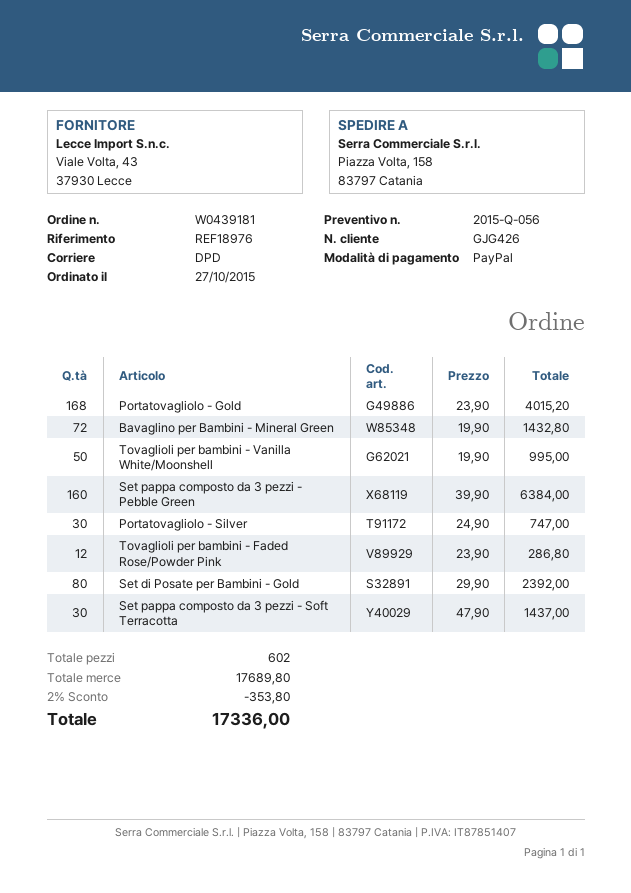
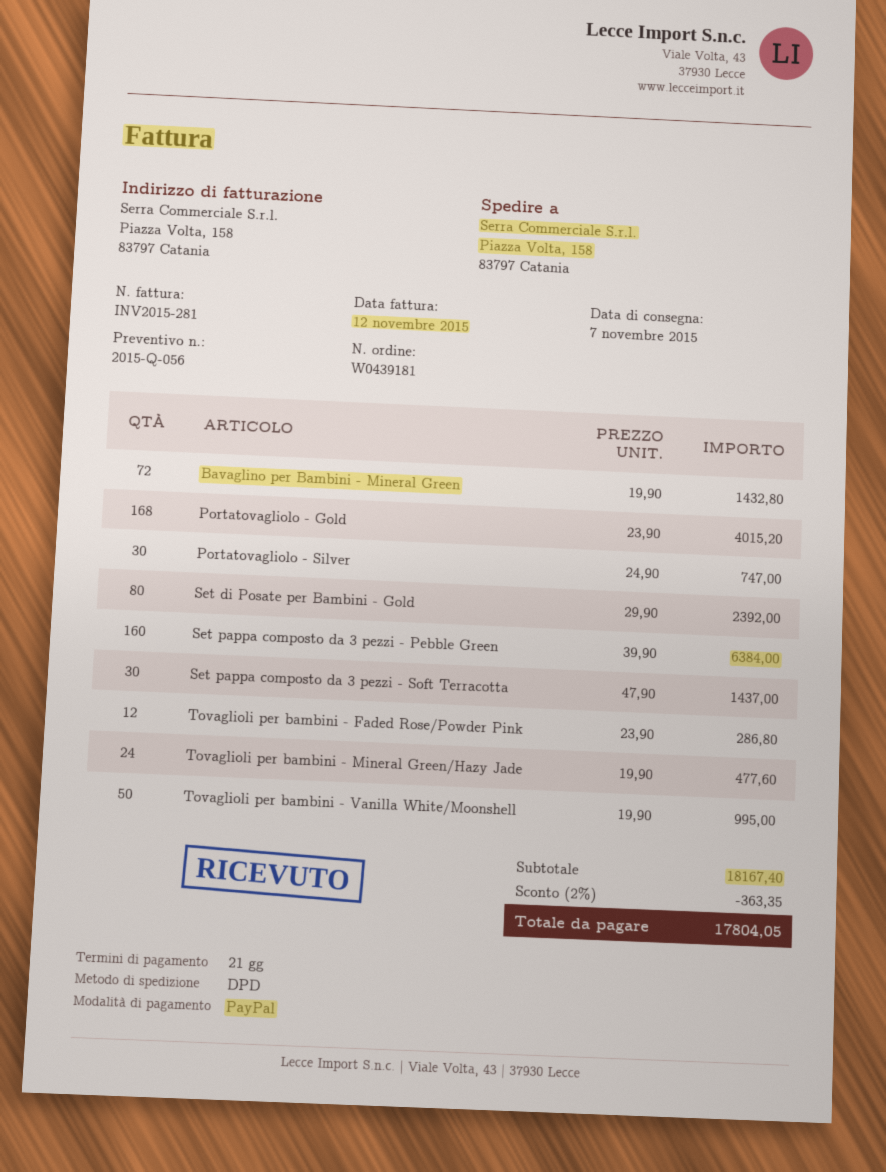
Tovaglioli per bambini - Mineral Green/Hazy Jade: none -> 24 x 19.90 = 477.60
subtotal: 17689.80 -> 18167.40
discount: 2% = 353.80 -> 2% = 363.35
total: 17336.00 -> 17804.05

